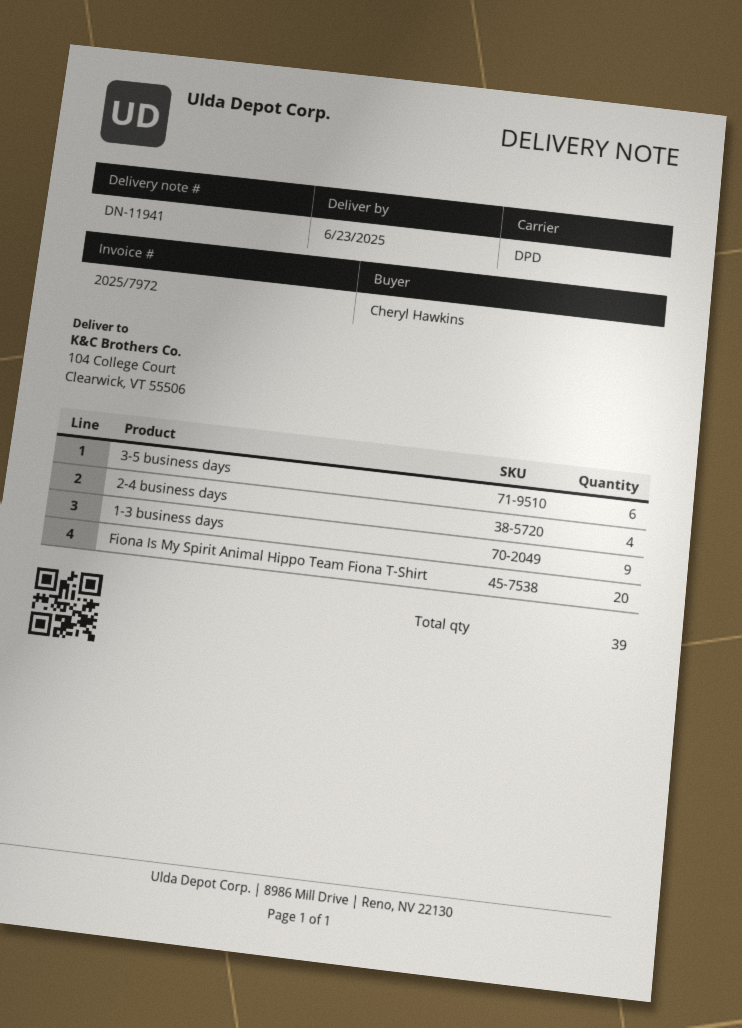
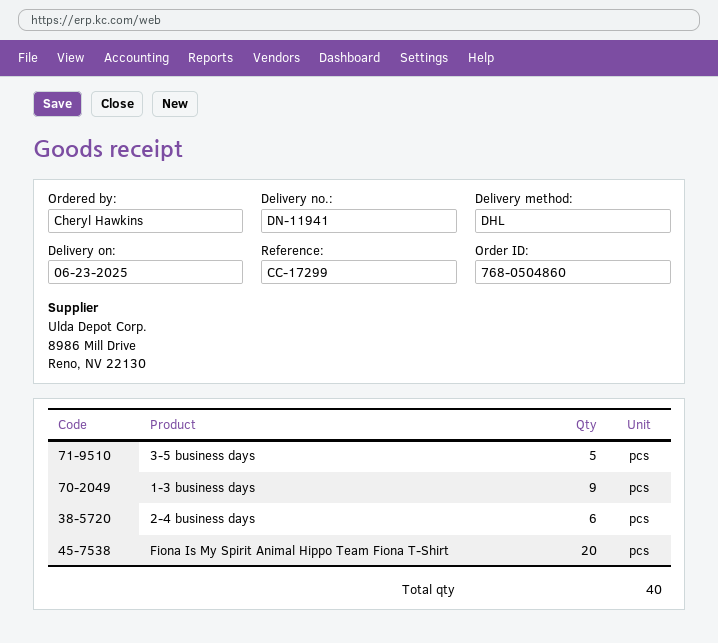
shipping method: DPD -> DHL
3-5 business days: 6 -> 5
2-4 business days: 4 -> 6
total quantity: 39 -> 40

